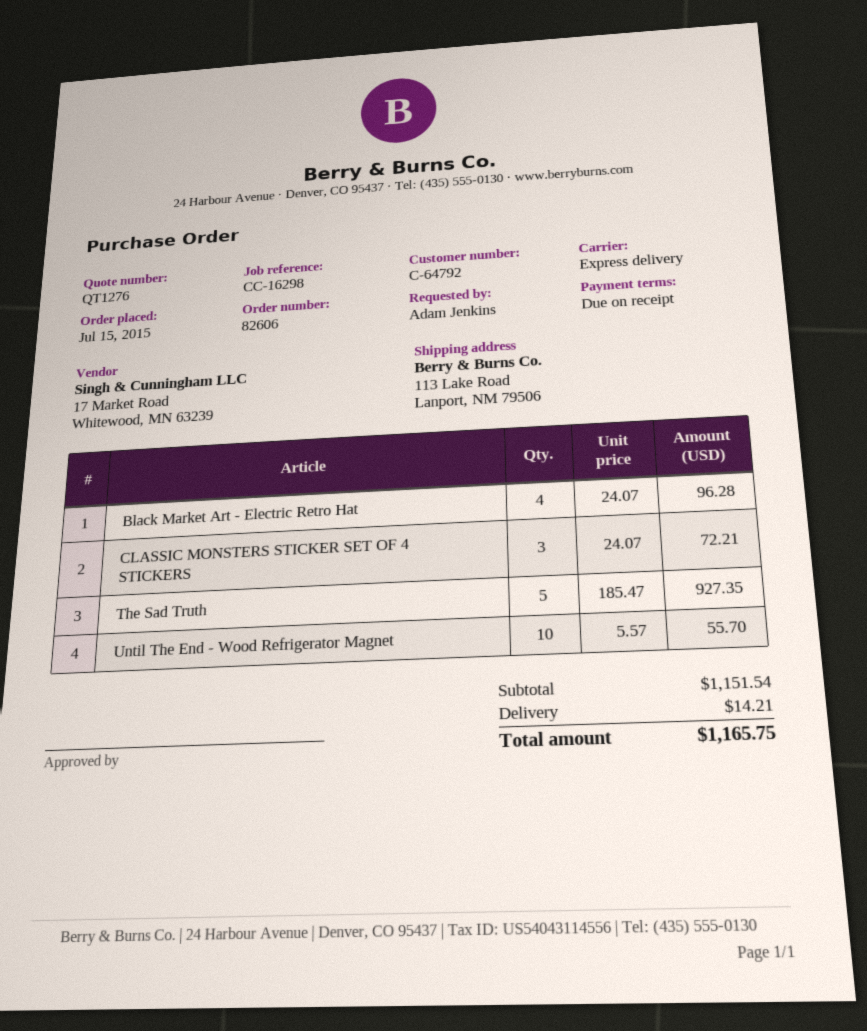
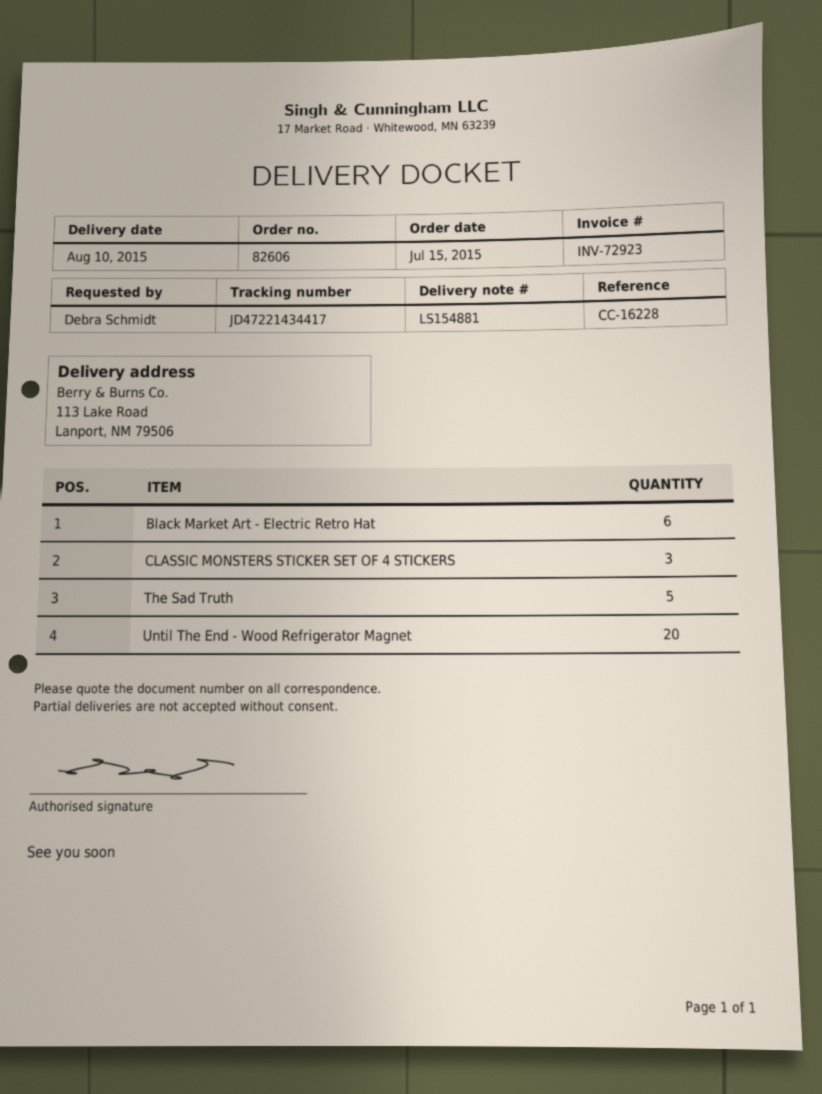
reference: CC-16298 -> CC-16228
ordered by: Adam Jenkins -> Debra Schmidt
Black Market Art - Electric Retro Hat: 4 -> 6
Until The End - Wood Refrigerator Magnet: 10 -> 20

